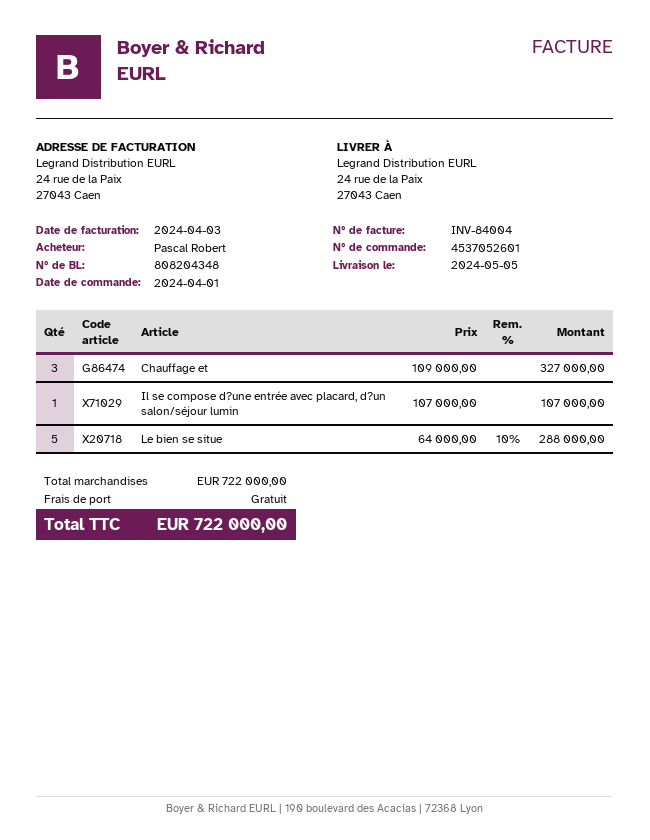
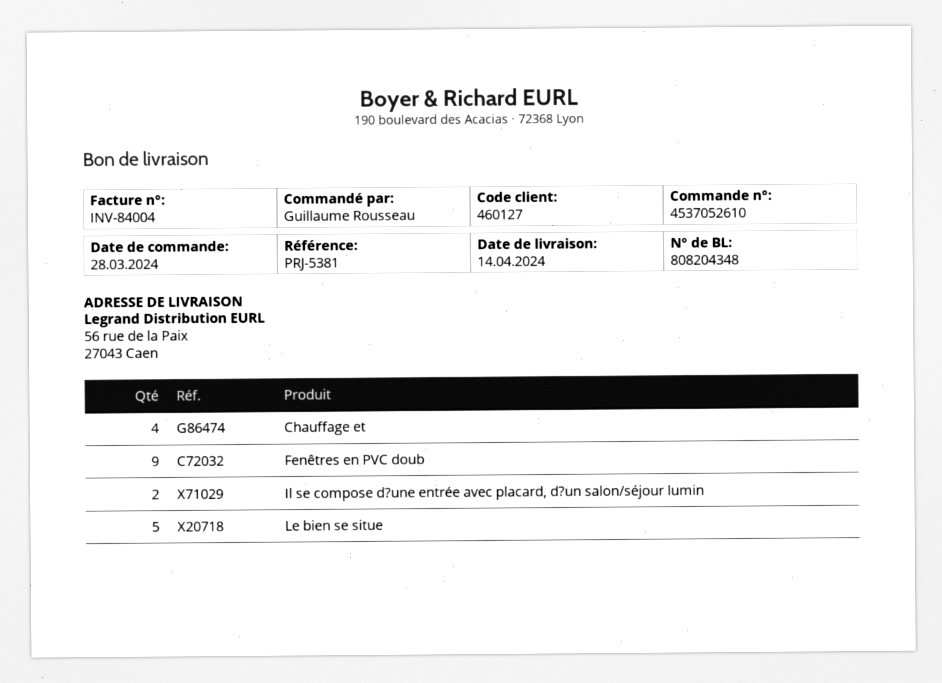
order number: 4537052601 -> 4537052610
order date: 2024-04-01 -> 2024-03-28
delivery date: 2024-05-05 -> 2024-04-14
ordered by: Pascal Robert -> Guillaume Rousseau
ship to: 24 rue de la Paix, 27043 Caen -> 56 rue de la Paix, 27043 Caen
Chauffage et: 3 -> 4
Il se compose d?une entrée avec placard, d?un salon/séjour lumin: 1 -> 2
Fenêtres en PVC doub: none -> 9

